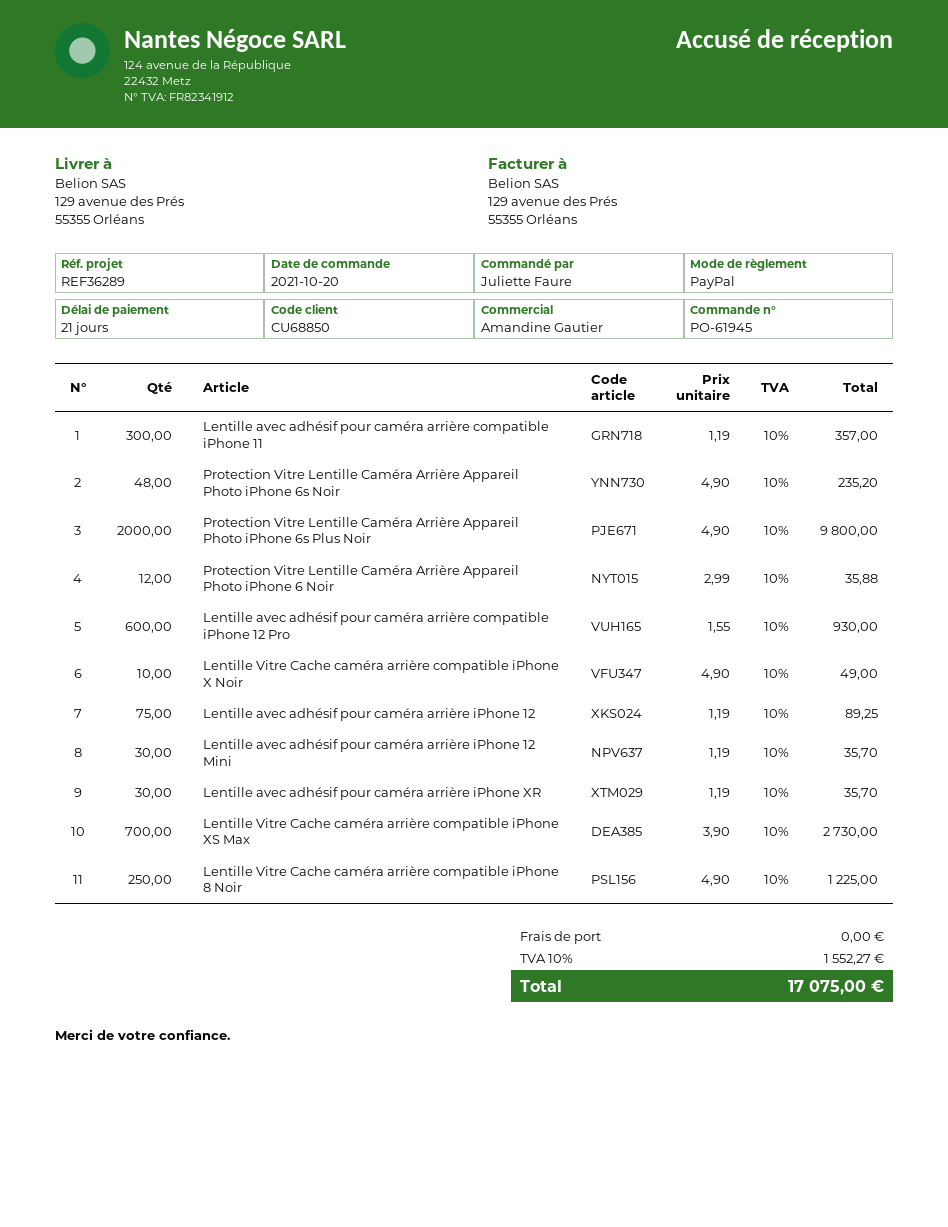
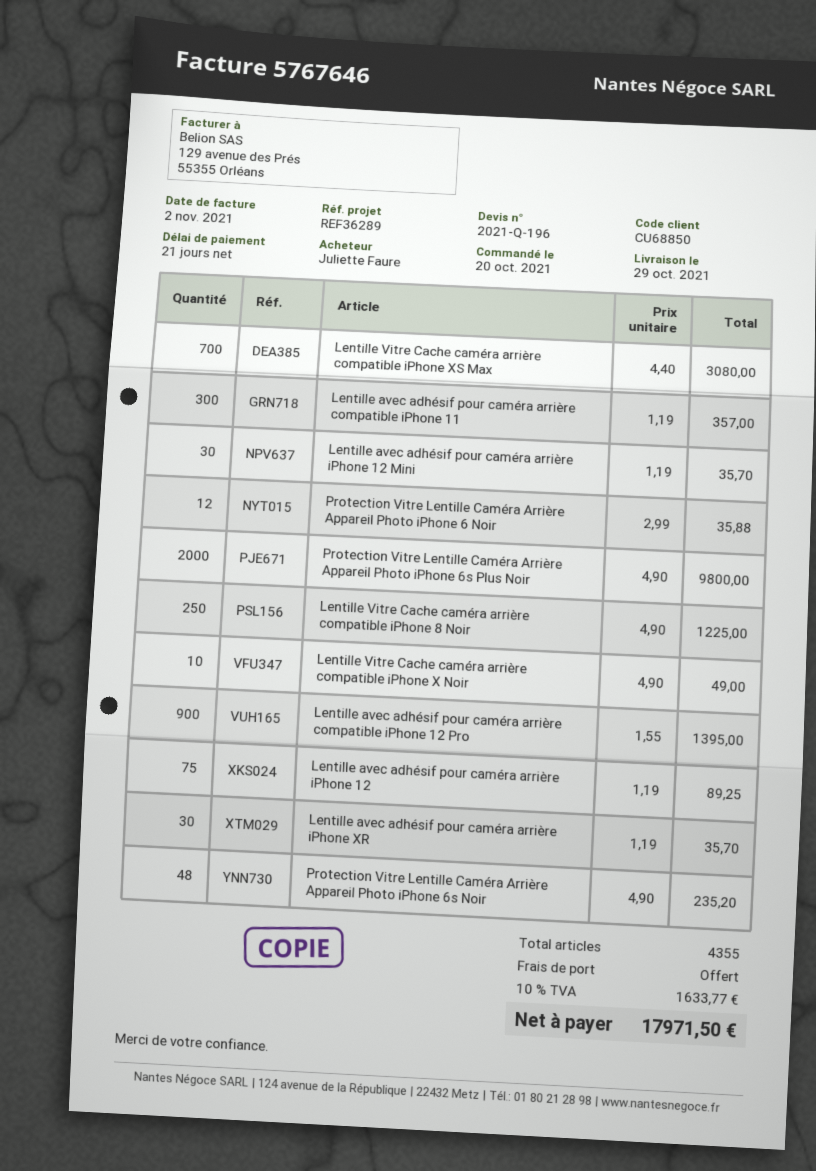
Lentille avec adhésif pour caméra arrière compatible iPhone 12 Pro: 600 x 1.55 = 930.00 -> 900 x 1.55 = 1395.00
Lentille Vitre Cache caméra arrière compatible iPhone XS Max: 700 x 3.90 = 2730.00 -> 700 x 4.40 = 3080.00
tax: 10% = 1552.27 -> 10% = 1633.77
total: 17075.00 -> 17971.50

